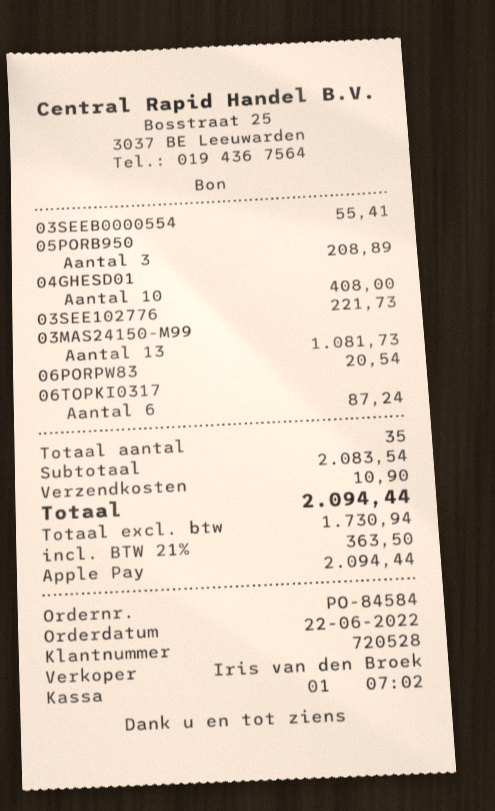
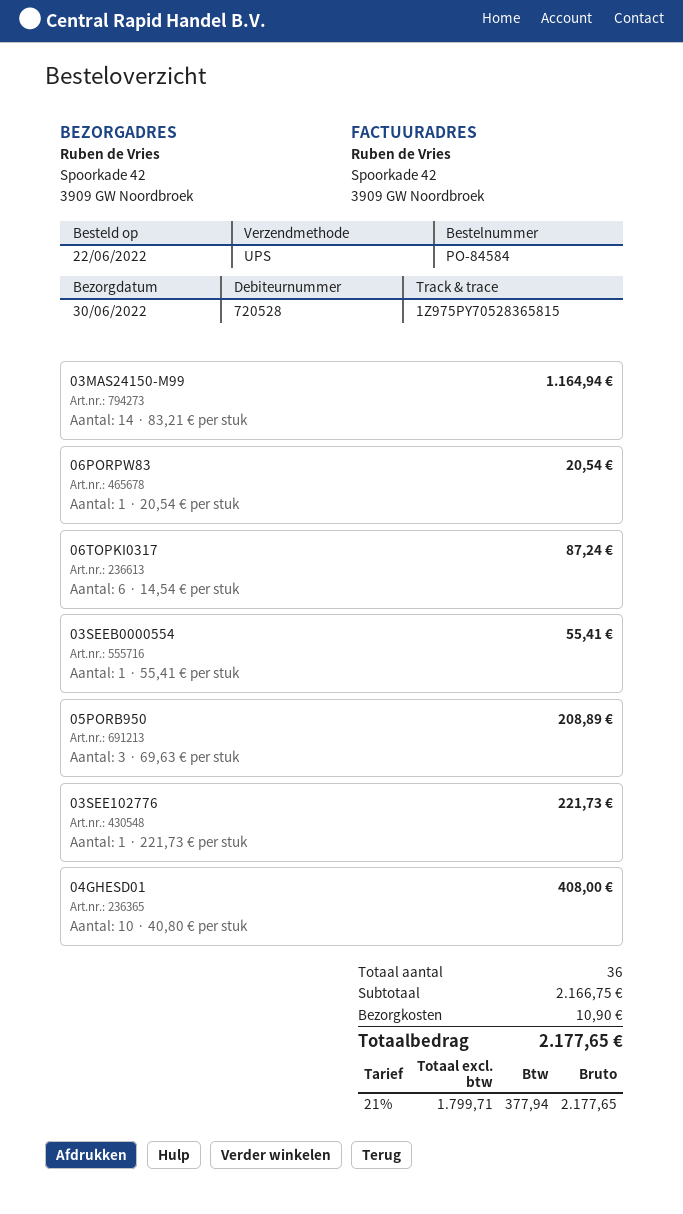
03MAS24150-M99: 13 for 1081.73 -> 14 for 1164.94
total quantity: 35 -> 36
subtotal: 2083.54 -> 2166.75
net: 1730.94 -> 1799.71
tax: 21% = 363.50 -> 21% = 377.94
total: 2094.44 -> 2177.65

